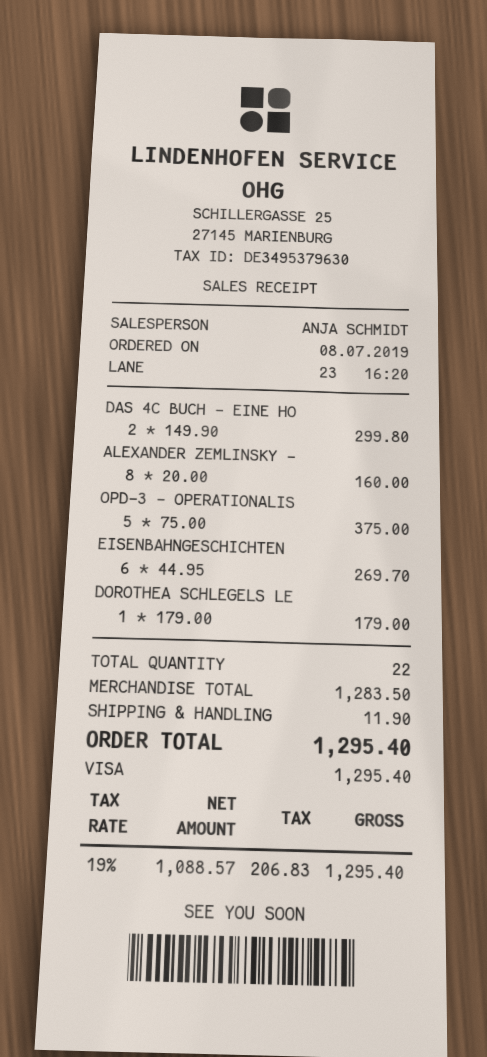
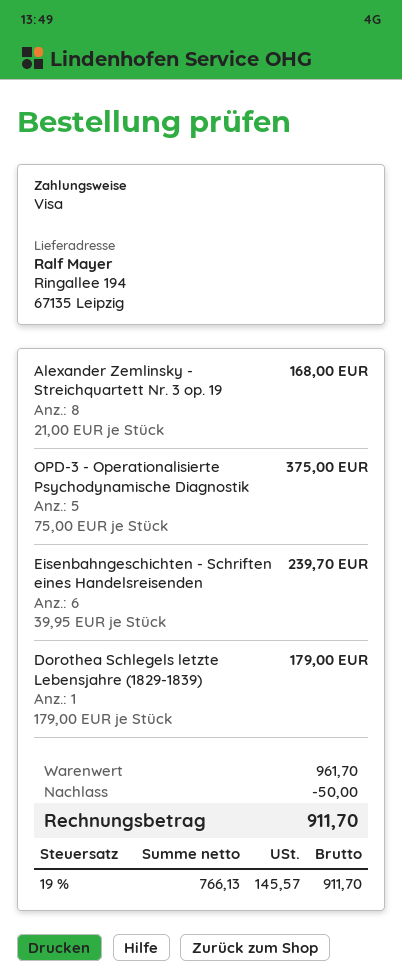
DAS 4C BUCH - EINE HO: 2 x 149.90 = 299.80 -> none
ALEXANDER ZEMLINSKY -: 8 x 20.00 = 160.00 -> 8 x 21.00 = 168.00
EISENBAHNGESCHICHTEN: 6 x 44.95 = 269.70 -> 6 x 39.95 = 239.70
subtotal: 1283.50 -> 961.70
discount: none -> 50.00
shipping: 11.90 -> none
net: 1088.57 -> 766.13
tax: 19% = 206.83 -> 19% = 145.57
total: 1295.40 -> 911.70

